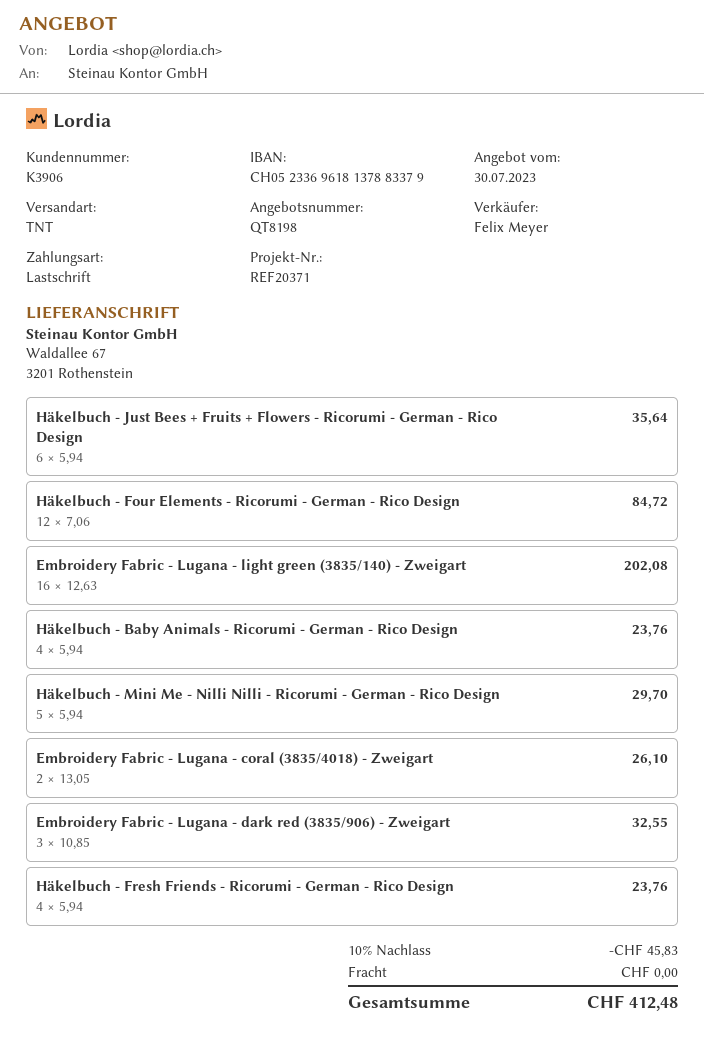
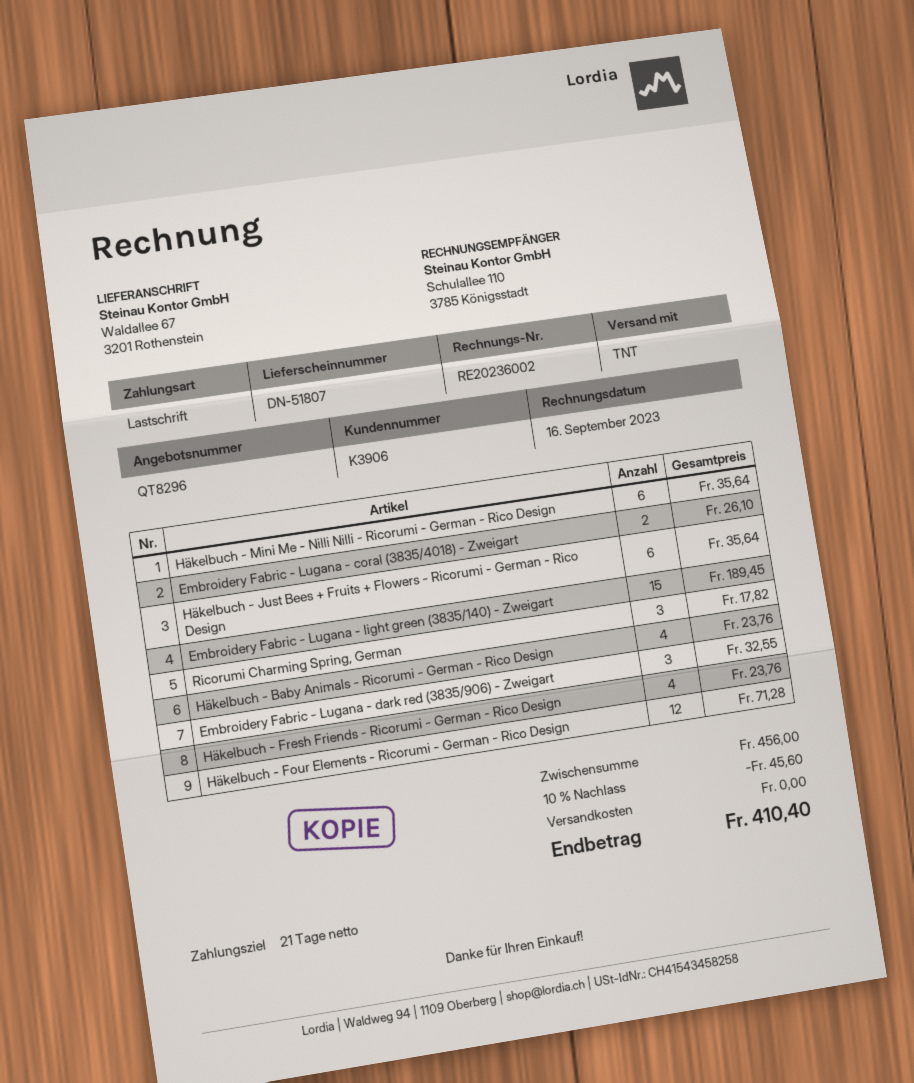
quote number: QT8198 -> QT8296
Häkelbuch - Four Elements - Ricorumi - German - Rico Design: 12 for 84.72 -> 12 for 71.28
Embroidery Fabric - Lugana - light green (3835/140) - Zweigart: 16 for 202.08 -> 15 for 189.45
Häkelbuch - Mini Me - Nilli Nilli - Ricorumi - German - Rico Design: 5 for 29.70 -> 6 for 35.64
Ricorumi Charming Spring, German: none -> 3 for 17.82
discount: 10% = 45.83 -> 10% = 45.60
total: 412.48 -> 410.40

